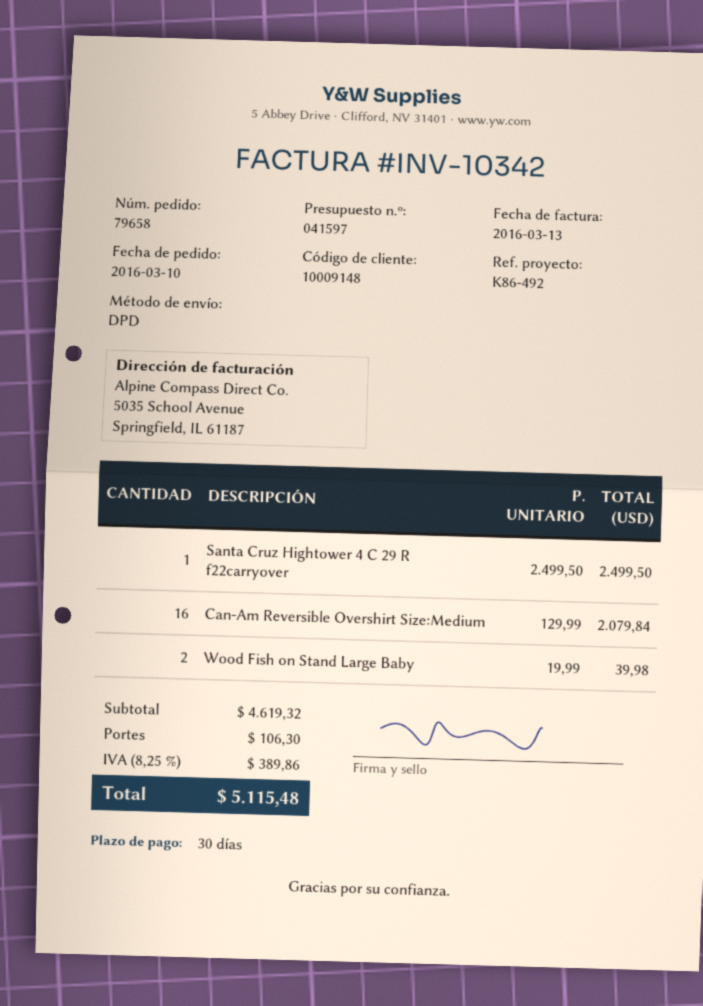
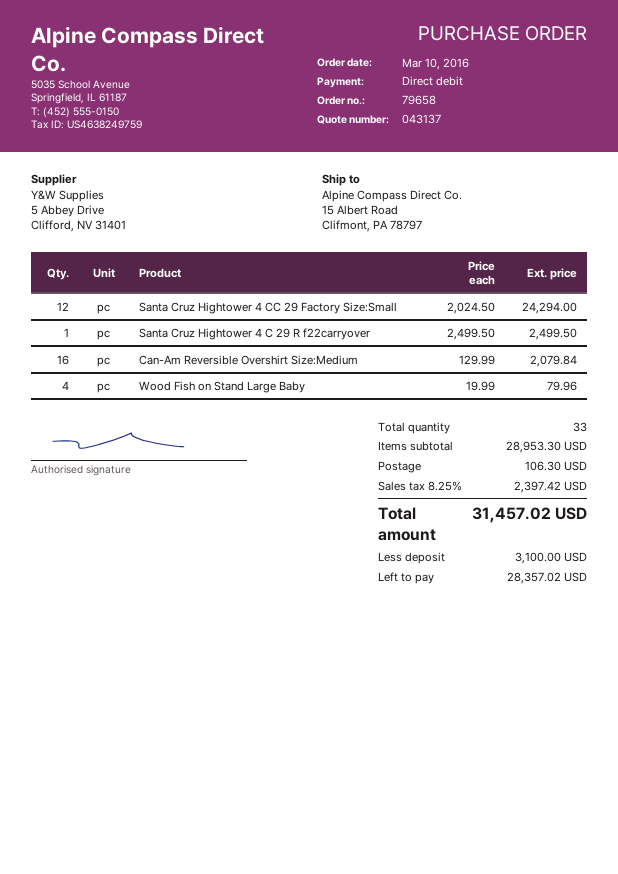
quote number: 041597 -> 043137
Wood Fish on Stand Large Baby: 2 x 19.99 = 39.98 -> 4 x 19.99 = 79.96
Santa Cruz Hightower 4 CC 29 Factory Size:Small: none -> 12 x 2024.50 = 24294.00
subtotal: 4619.32 -> 28953.30
tax: 8.25% = 389.86 -> 8.25% = 2397.42
total: 5115.48 -> 31457.02

